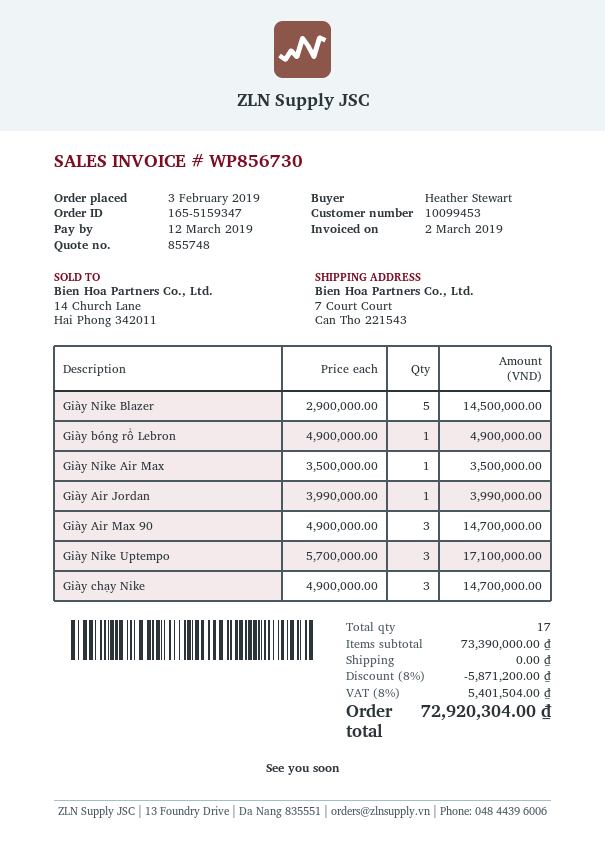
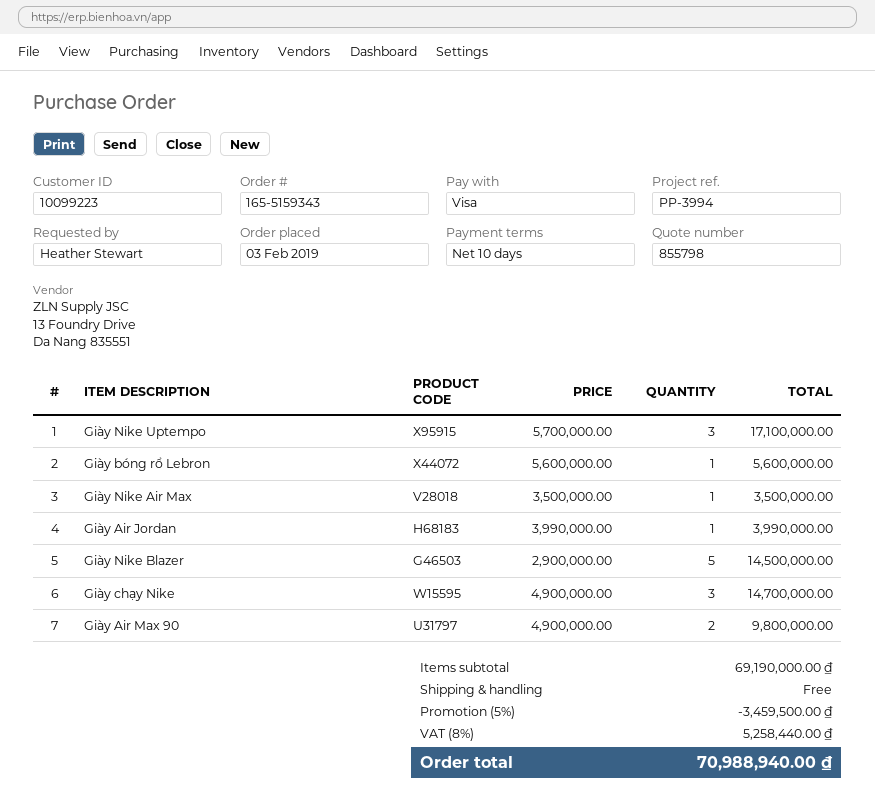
quote number: 855748 -> 855798
order number: 165-5159347 -> 165-5159343
customer number: 10099453 -> 10099223
Giày bóng rổ Lebron: 1 x 4900000.00 = 4900000.00 -> 1 x 5600000.00 = 5600000.00
Giày Air Max 90: 3 x 4900000.00 = 14700000.00 -> 2 x 4900000.00 = 9800000.00
subtotal: 73390000.00 -> 69190000.00
discount: 8% = 5871200.00 -> 5% = 3459500.00
tax: 8% = 5401504.00 -> 8% = 5258440.00
total: 72920304.00 -> 70988940.00

